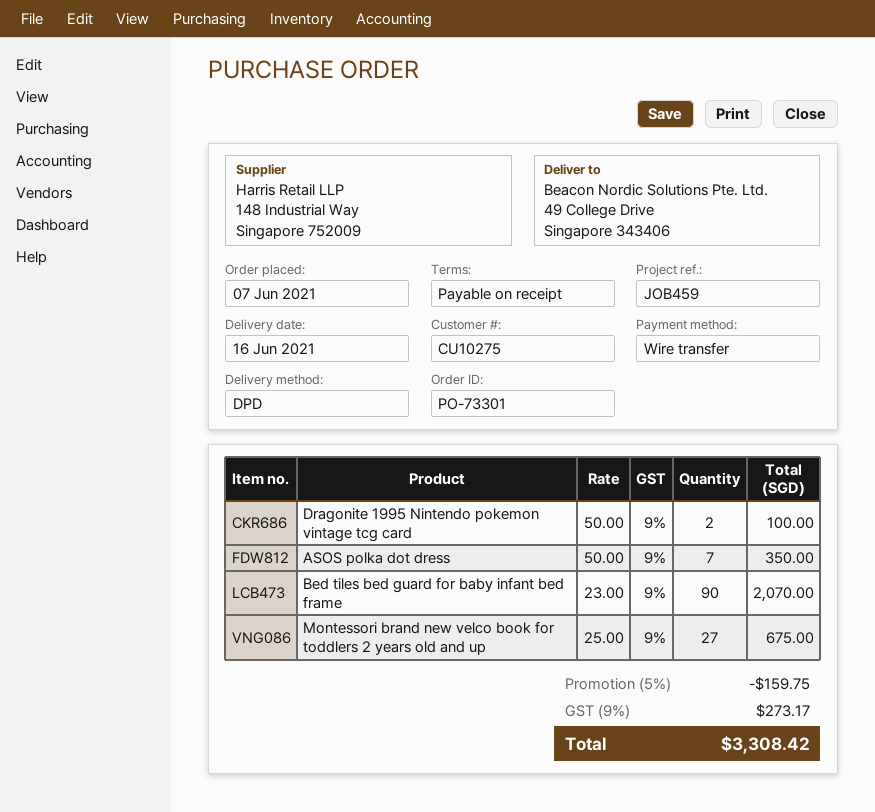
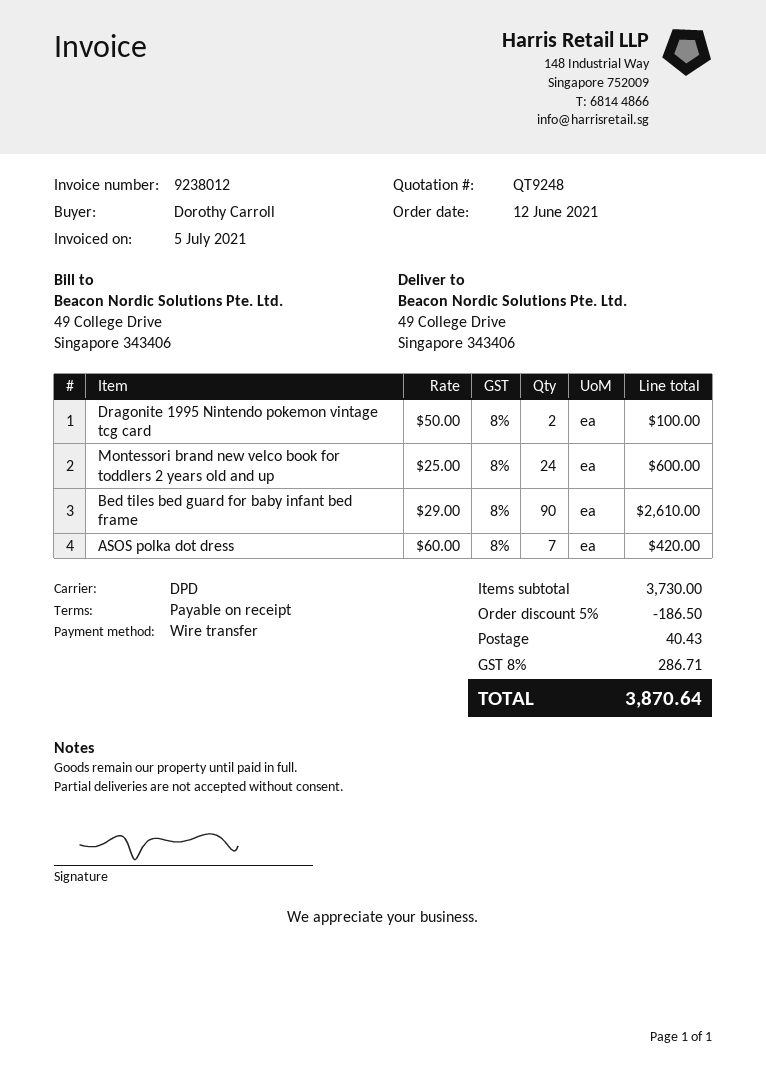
order date: 2021-06-07 -> 2021-06-12
ASOS polka dot dress: 7 x 50.00 = 350.00 -> 7 x 60.00 = 420.00
Bed tiles bed guard for baby infant bed frame: 90 x 23.00 = 2070.00 -> 90 x 29.00 = 2610.00
Montessori brand new velco book for toddlers 2 years old and up: 27 x 25.00 = 675.00 -> 24 x 25.00 = 600.00
discount: 5% = 159.75 -> 5% = 186.50
shipping: none -> 40.43
tax: 9% = 273.17 -> 8% = 286.71
total: 3308.42 -> 3870.64

